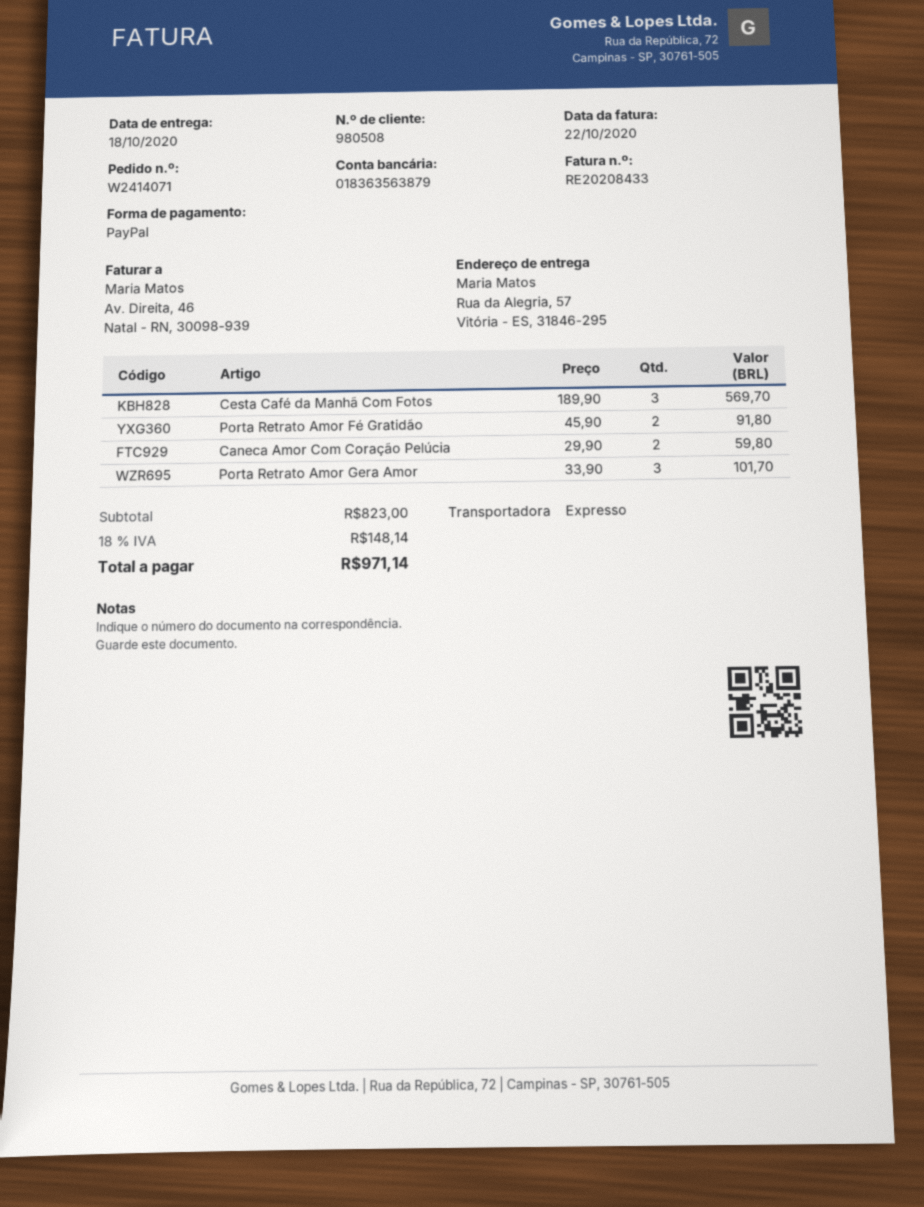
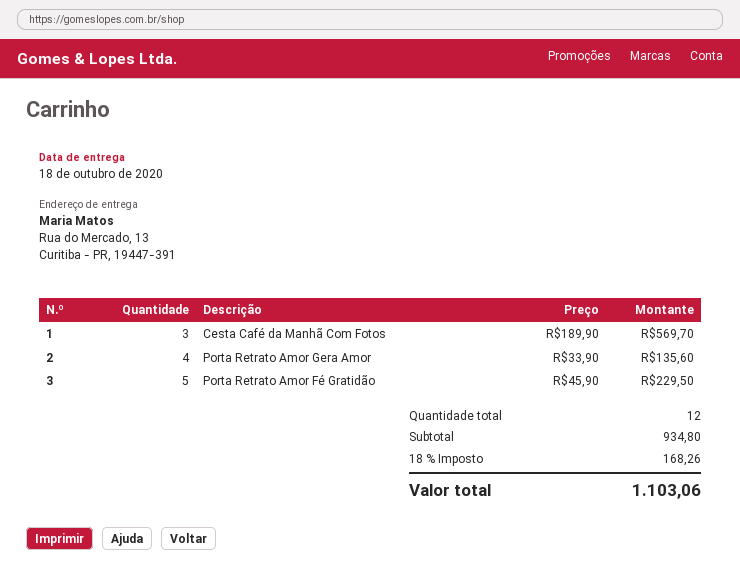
ship to: Rua da Alegria, 57, Vitória - ES, 31846-295 -> Rua do Mercado, 13, Curitiba - PR, 19447-391
Porta Retrato Amor Fé Gratidão: 2 x 45.90 = 91.80 -> 5 x 45.90 = 229.50
Caneca Amor Com Coração Pelúcia: 2 x 29.90 = 59.80 -> none
Porta Retrato Amor Gera Amor: 3 x 33.90 = 101.70 -> 4 x 33.90 = 135.60
subtotal: 823.00 -> 934.80
tax: 18% = 148.14 -> 18% = 168.26
total: 971.14 -> 1103.06

